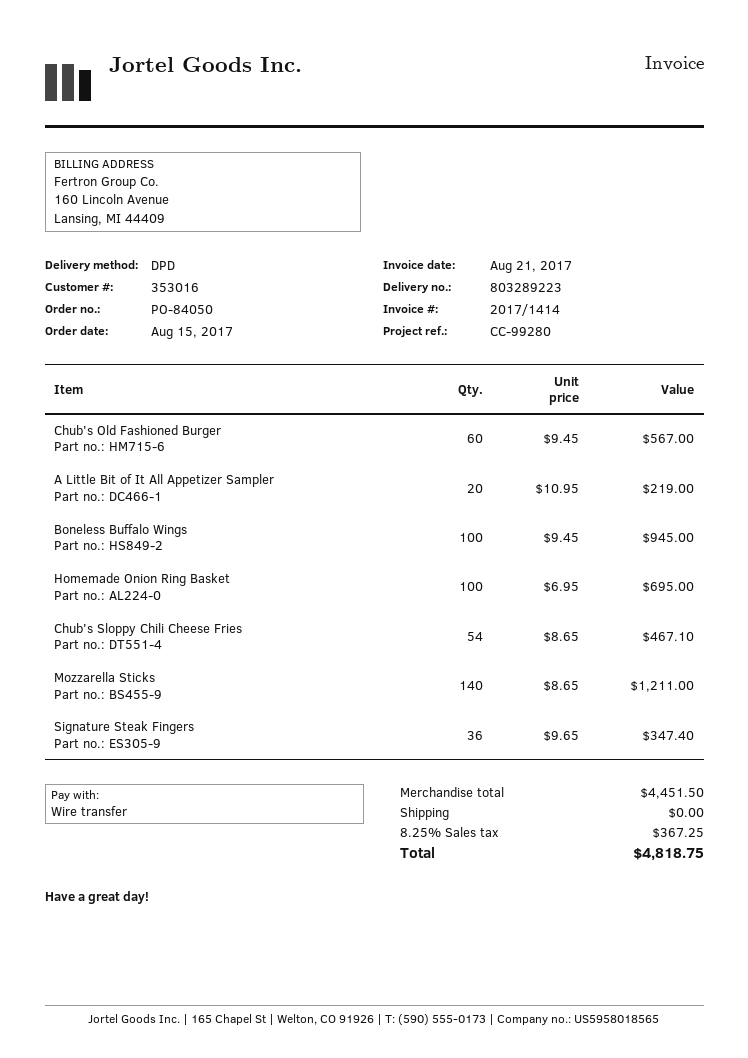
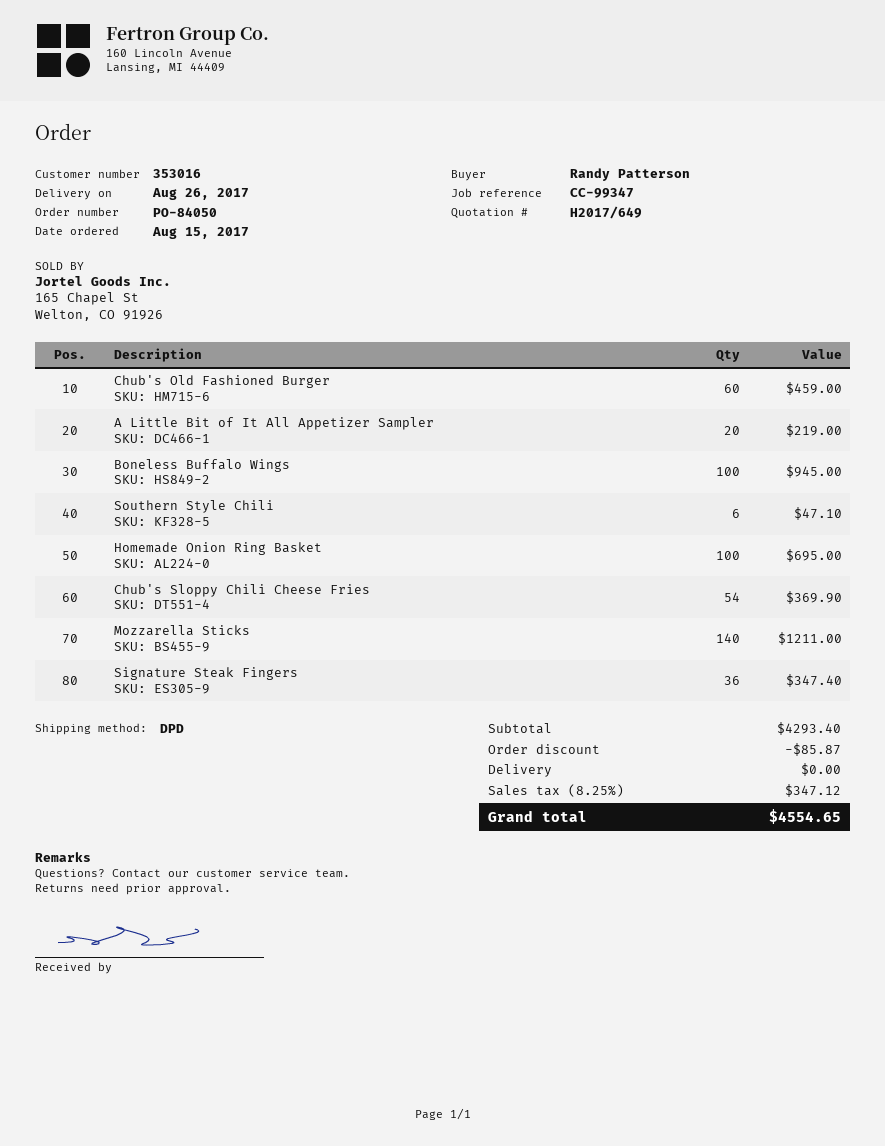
reference: CC-99280 -> CC-99347
Chub's Old Fashioned Burger: 60 for 567.00 -> 60 for 459.00
Chub's Sloppy Chili Cheese Fries: 54 for 467.10 -> 54 for 369.90
Southern Style Chili: none -> 6 for 47.10
subtotal: 4451.50 -> 4293.40
discount: none -> 85.87
tax: 8.25% = 367.25 -> 8.25% = 347.12
total: 4818.75 -> 4554.65

